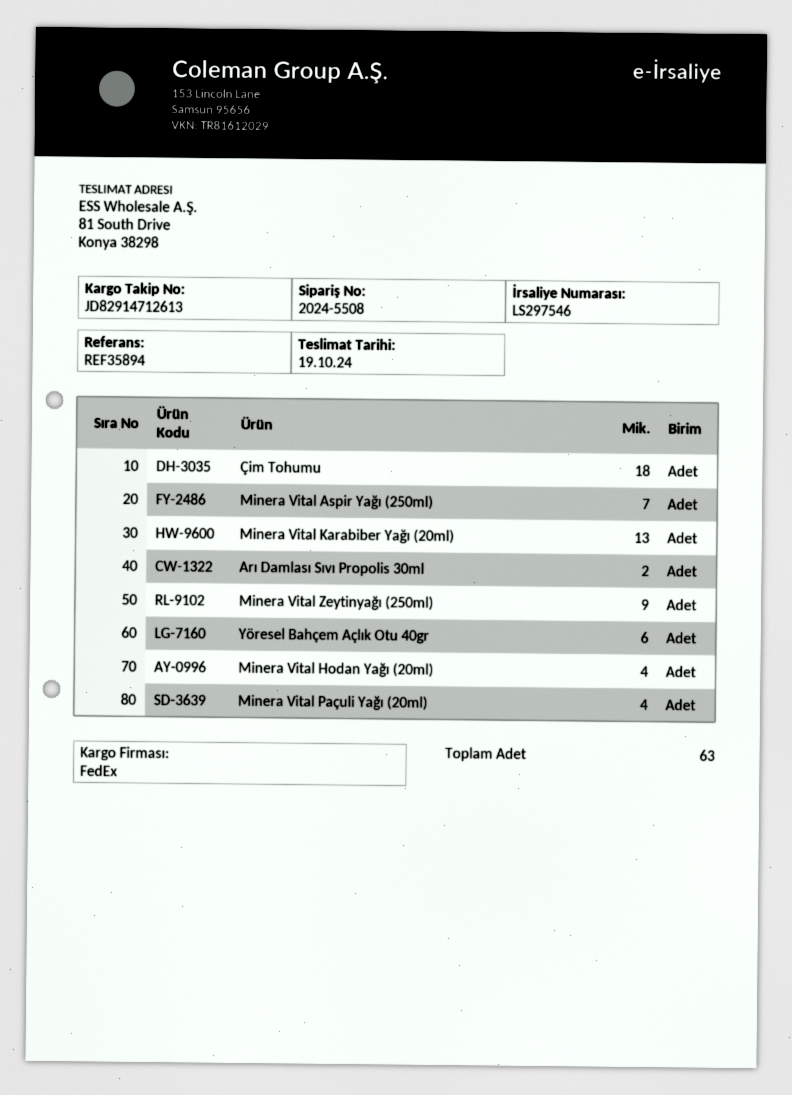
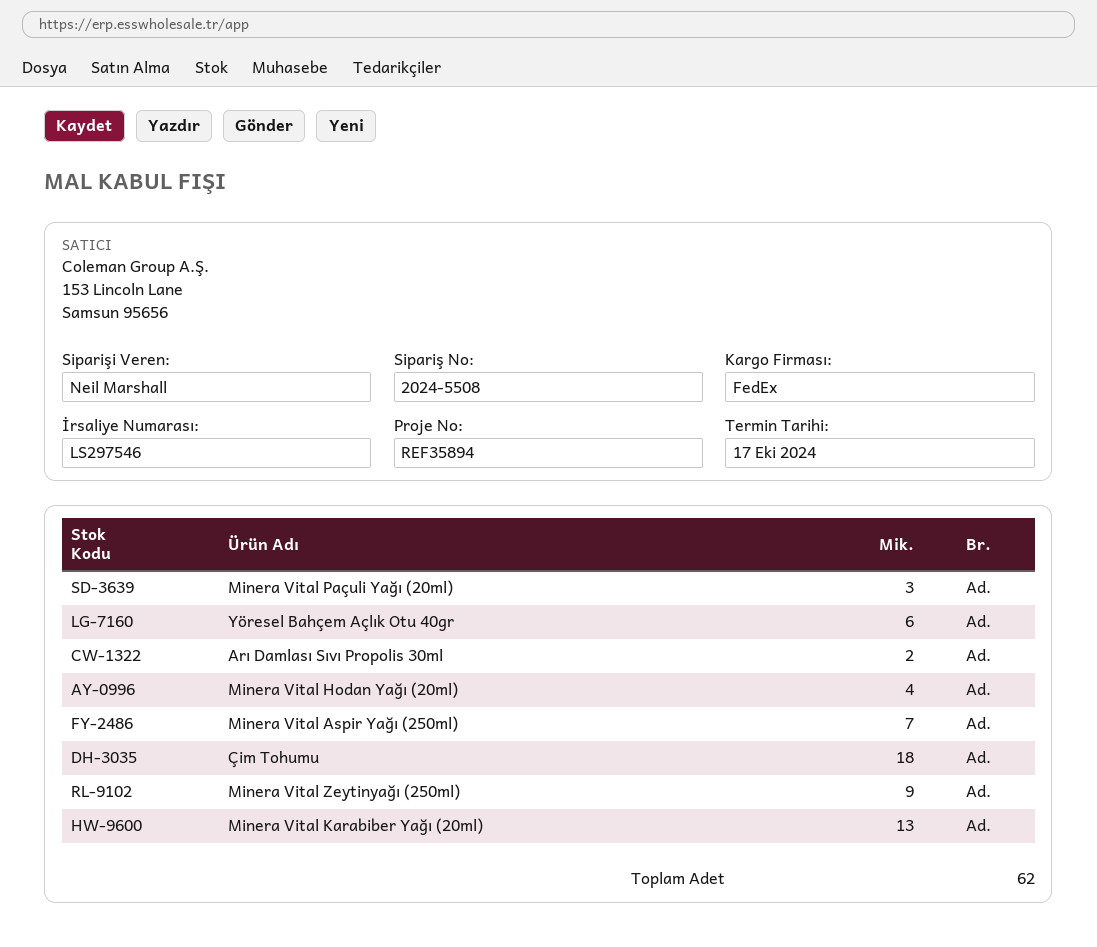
delivery date: 2024-10-19 -> 2024-10-17
Minera Vital Paçuli Yağı (20ml): 4 -> 3
total quantity: 63 -> 62

